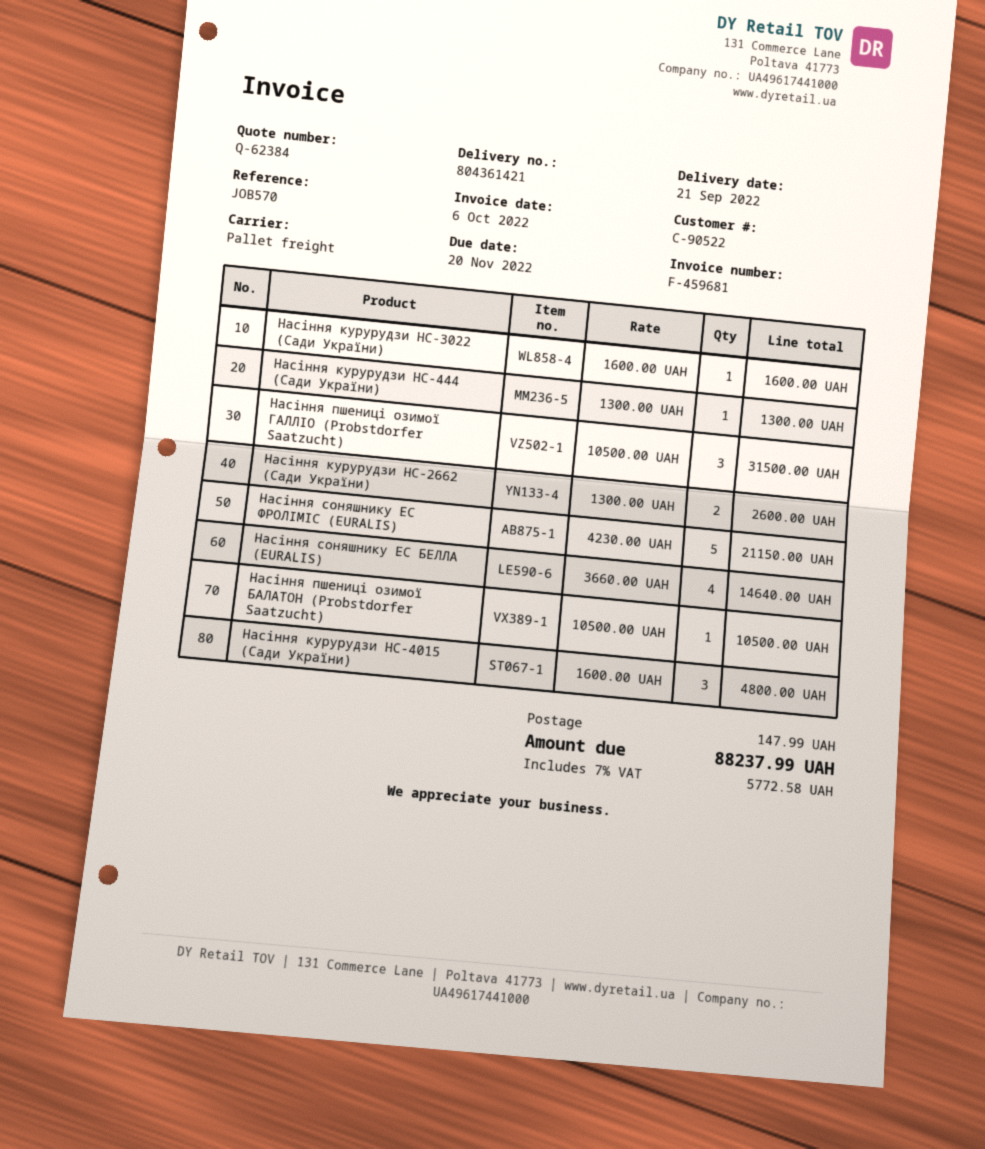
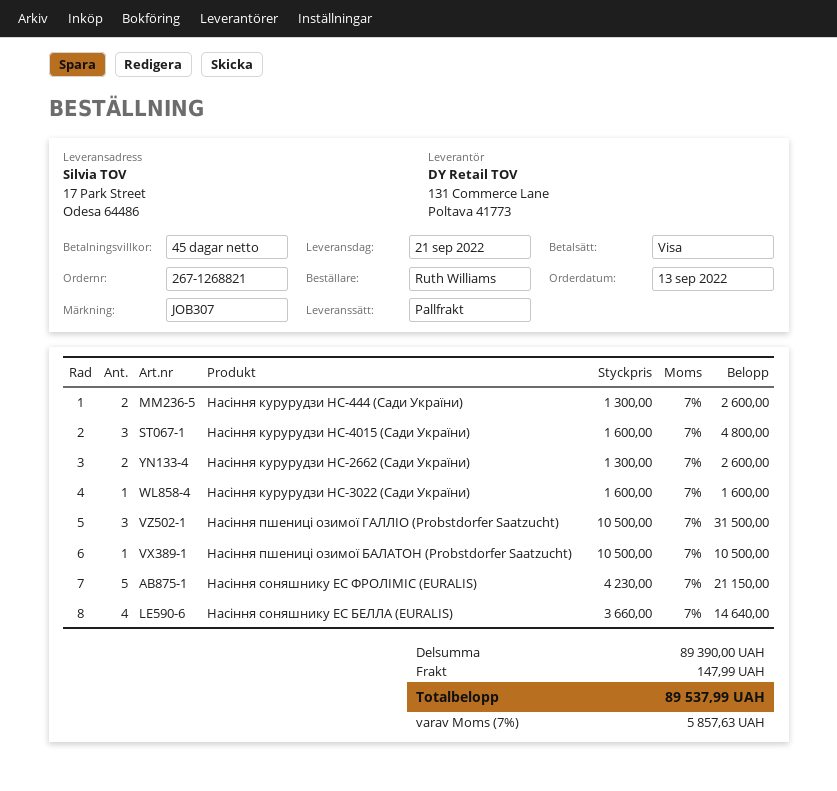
reference: JOB570 -> JOB307
Насіння курурудзи НС-444 (Сади України): 1 x 1300.00 = 1300.00 -> 2 x 1300.00 = 2600.00
tax: 7% = 5772.58 -> 7% = 5857.63
total: 88237.99 -> 89537.99

